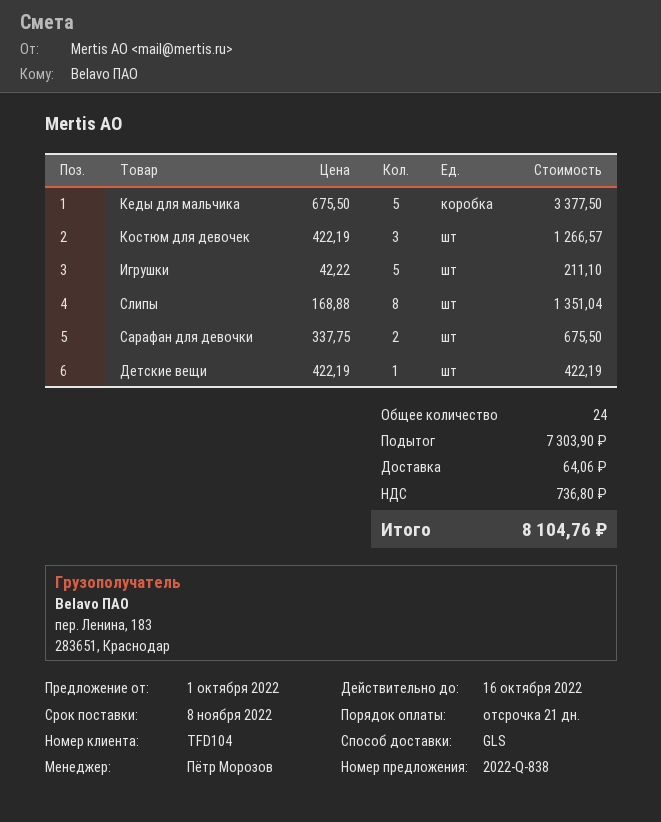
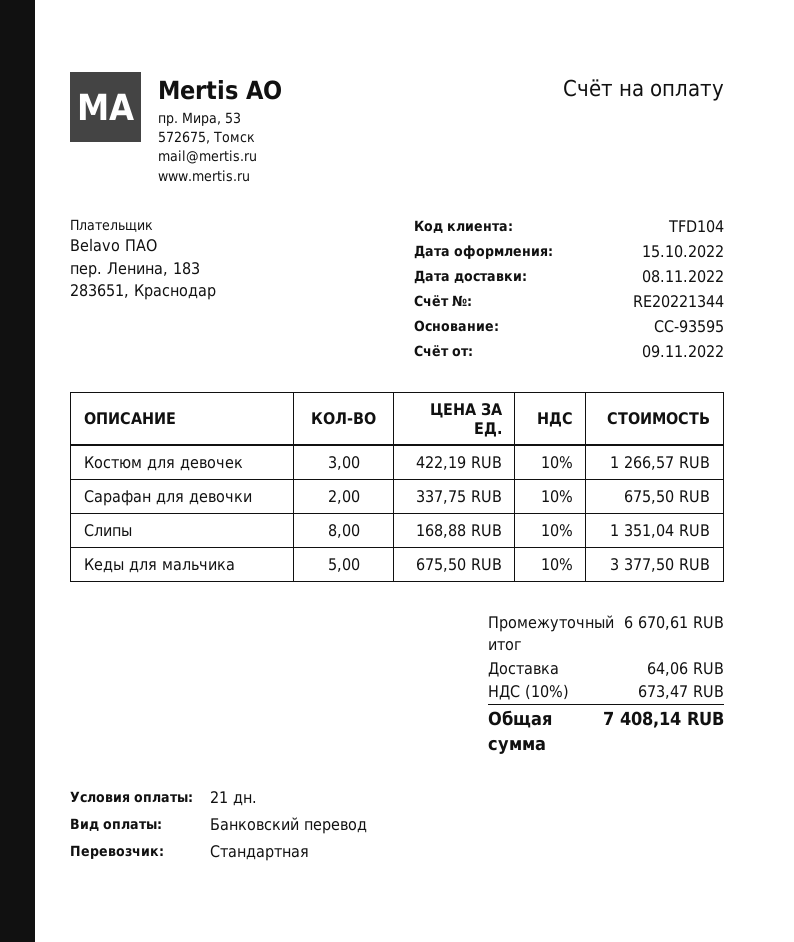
shipping method: GLS -> standard
Игрушки: 5 x 42.22 = 211.10 -> none
Детские вещи: 1 x 422.19 = 422.19 -> none
subtotal: 7303.90 -> 6670.61
tax: 736.80 -> 673.47
total: 8104.76 -> 7408.14

